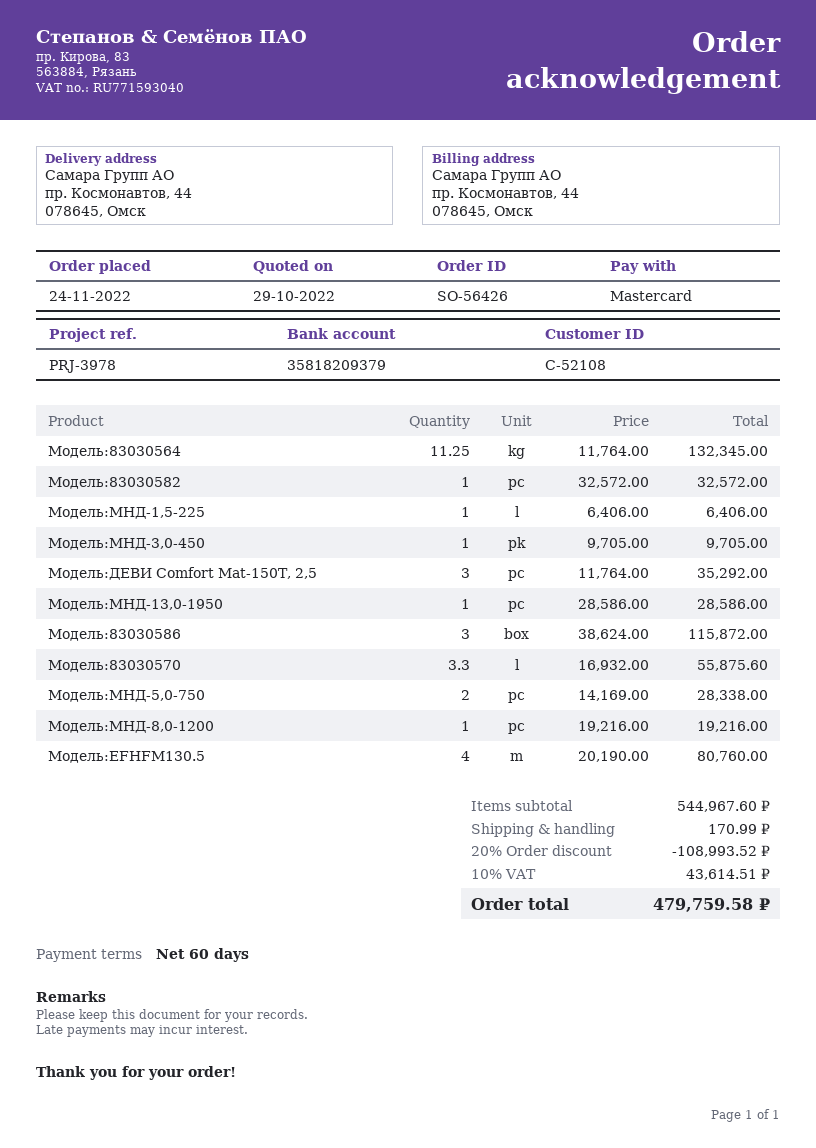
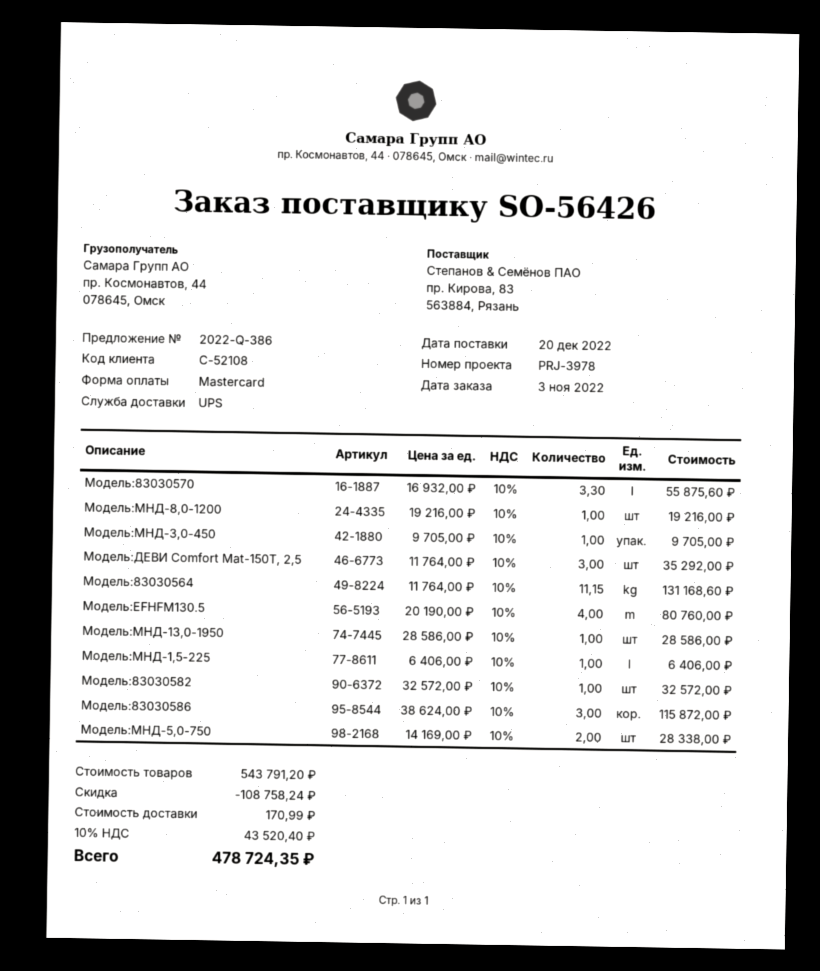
order date: 2022-11-24 -> 2022-11-03
Модель:83030564: 11.25 x 11764.00 = 132345.00 -> 11.15 x 11764.00 = 131168.60
subtotal: 544967.60 -> 543791.20
discount: 108993.52 -> 108758.24
tax: 10% = 43614.51 -> 10% = 43520.40
total: 479759.58 -> 478724.35

